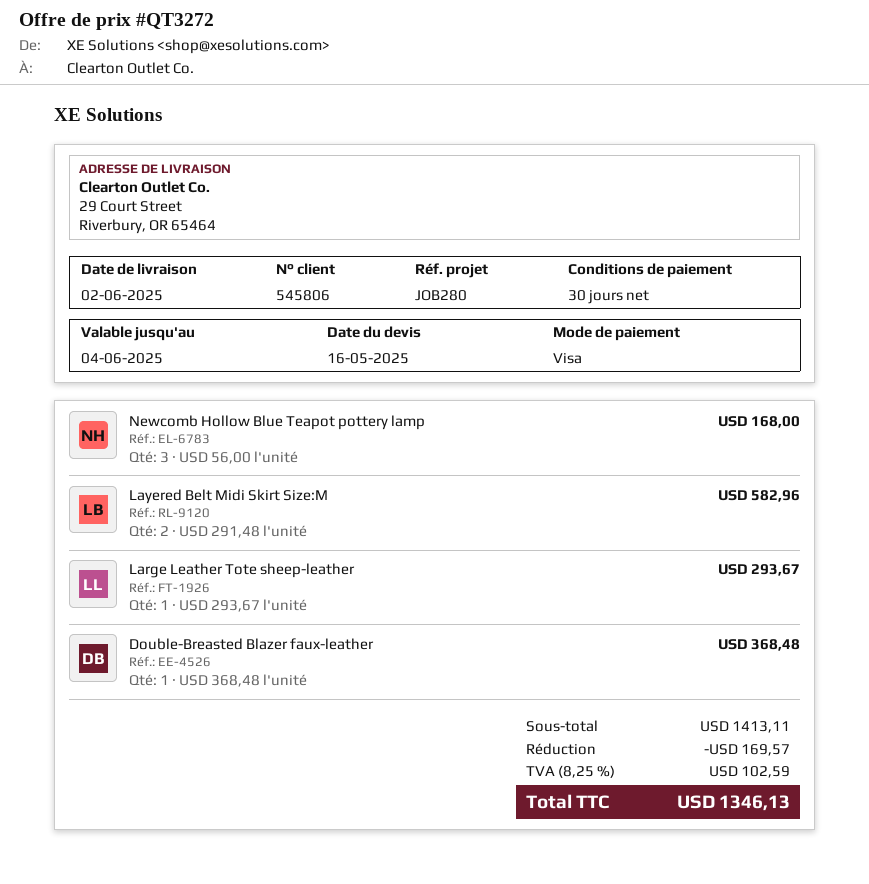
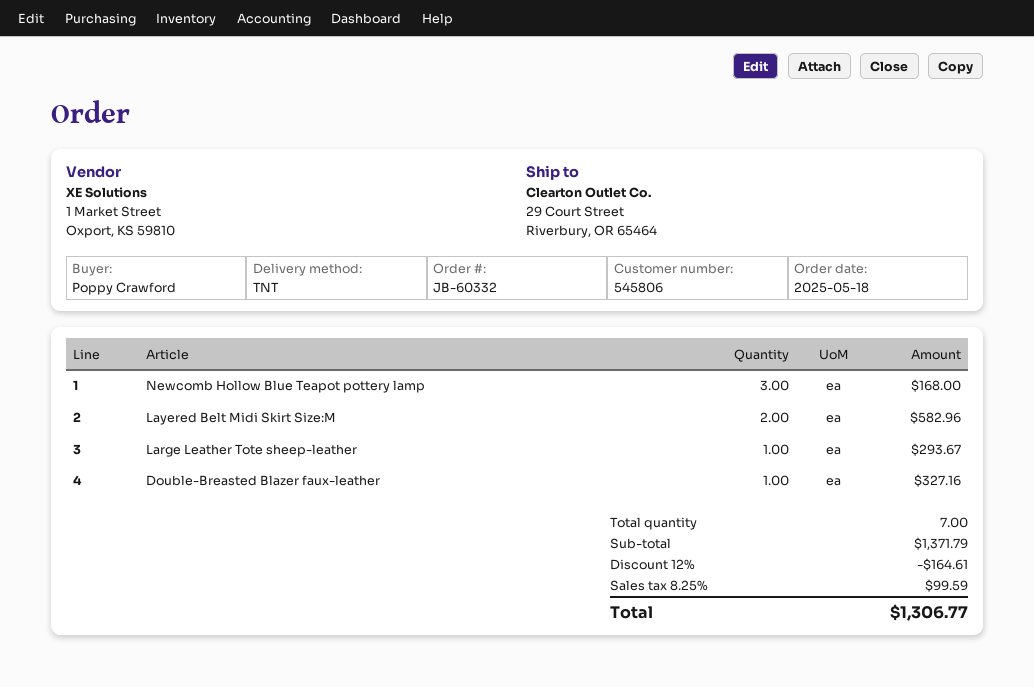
Double-Breasted Blazer faux-leather: 1 for 368.48 -> 1 for 327.16
subtotal: 1413.11 -> 1371.79
discount: 169.57 -> 164.61
tax: 8.25% = 102.59 -> 8.25% = 99.59
total: 1346.13 -> 1306.77

